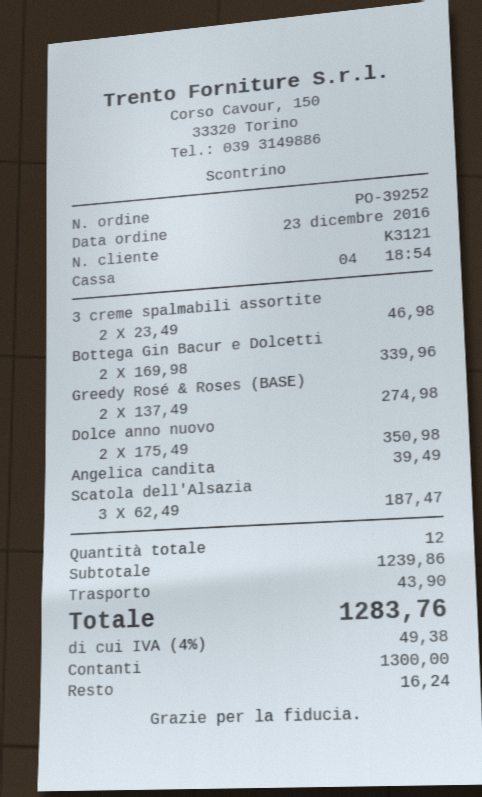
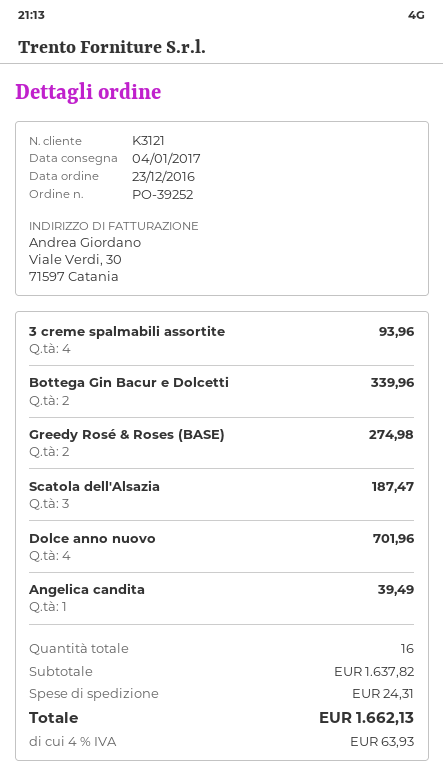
3 creme spalmabili assortite: 2 for 46.98 -> 4 for 93.96
Dolce anno nuovo: 2 for 350.98 -> 4 for 701.96
total quantity: 12 -> 16
subtotal: 1239.86 -> 1637.82
shipping: 43.90 -> 24.31
tax: 4% = 49.38 -> 4% = 63.93
total: 1283.76 -> 1662.13

